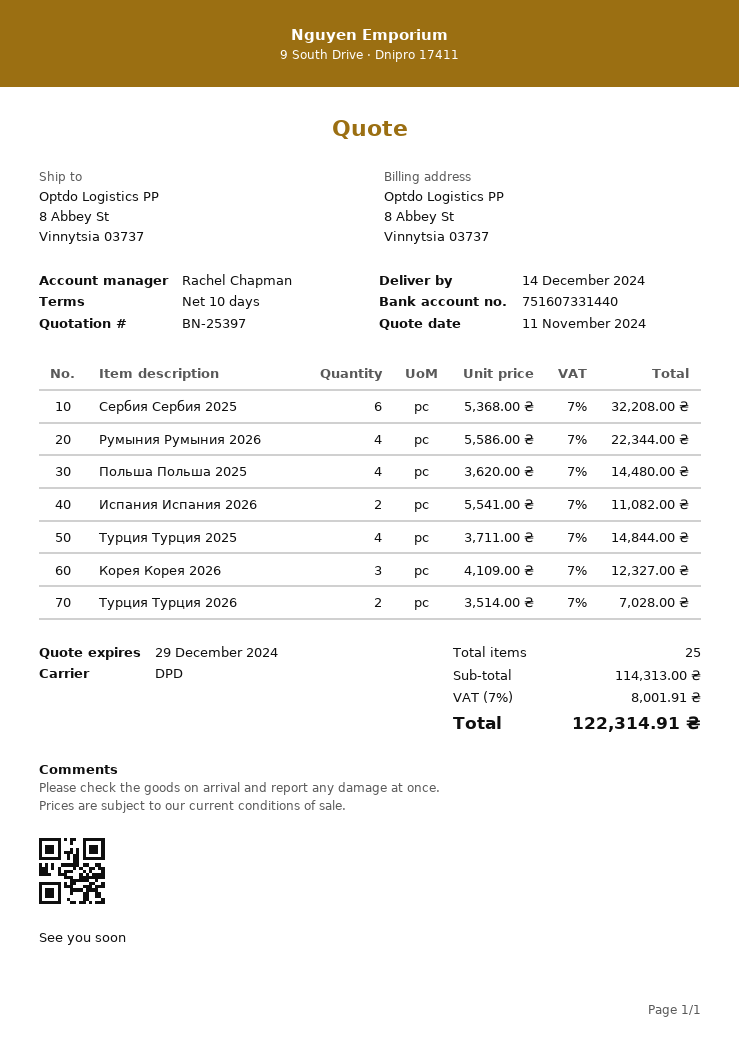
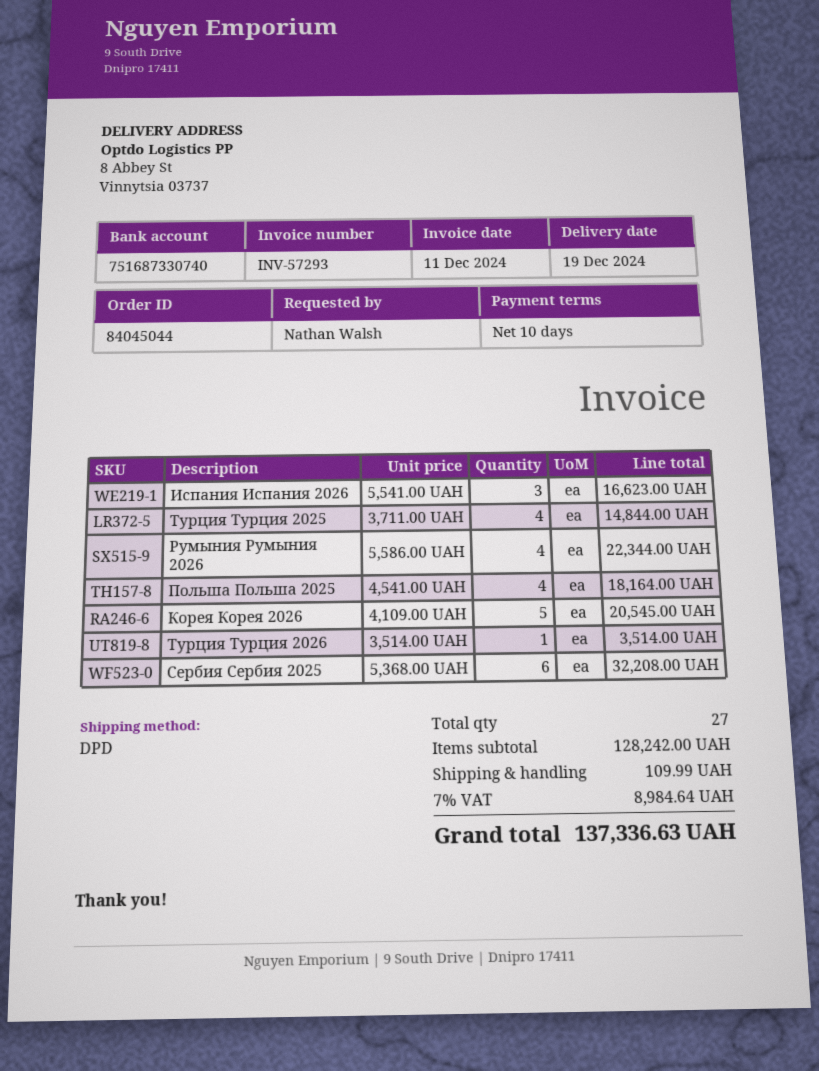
delivery date: 2024-12-14 -> 2024-12-19
bank account: 751607331440 -> 751687330740
Польша Польша 2025: 4 x 3620.00 = 14480.00 -> 4 x 4541.00 = 18164.00
Испания Испания 2026: 2 x 5541.00 = 11082.00 -> 3 x 5541.00 = 16623.00
Корея Корея 2026: 3 x 4109.00 = 12327.00 -> 5 x 4109.00 = 20545.00
Турция Турция 2026: 2 x 3514.00 = 7028.00 -> 1 x 3514.00 = 3514.00
total quantity: 25 -> 27
subtotal: 114313.00 -> 128242.00
shipping: none -> 109.99
tax: 7% = 8001.91 -> 7% = 8984.64
total: 122314.91 -> 137336.63

